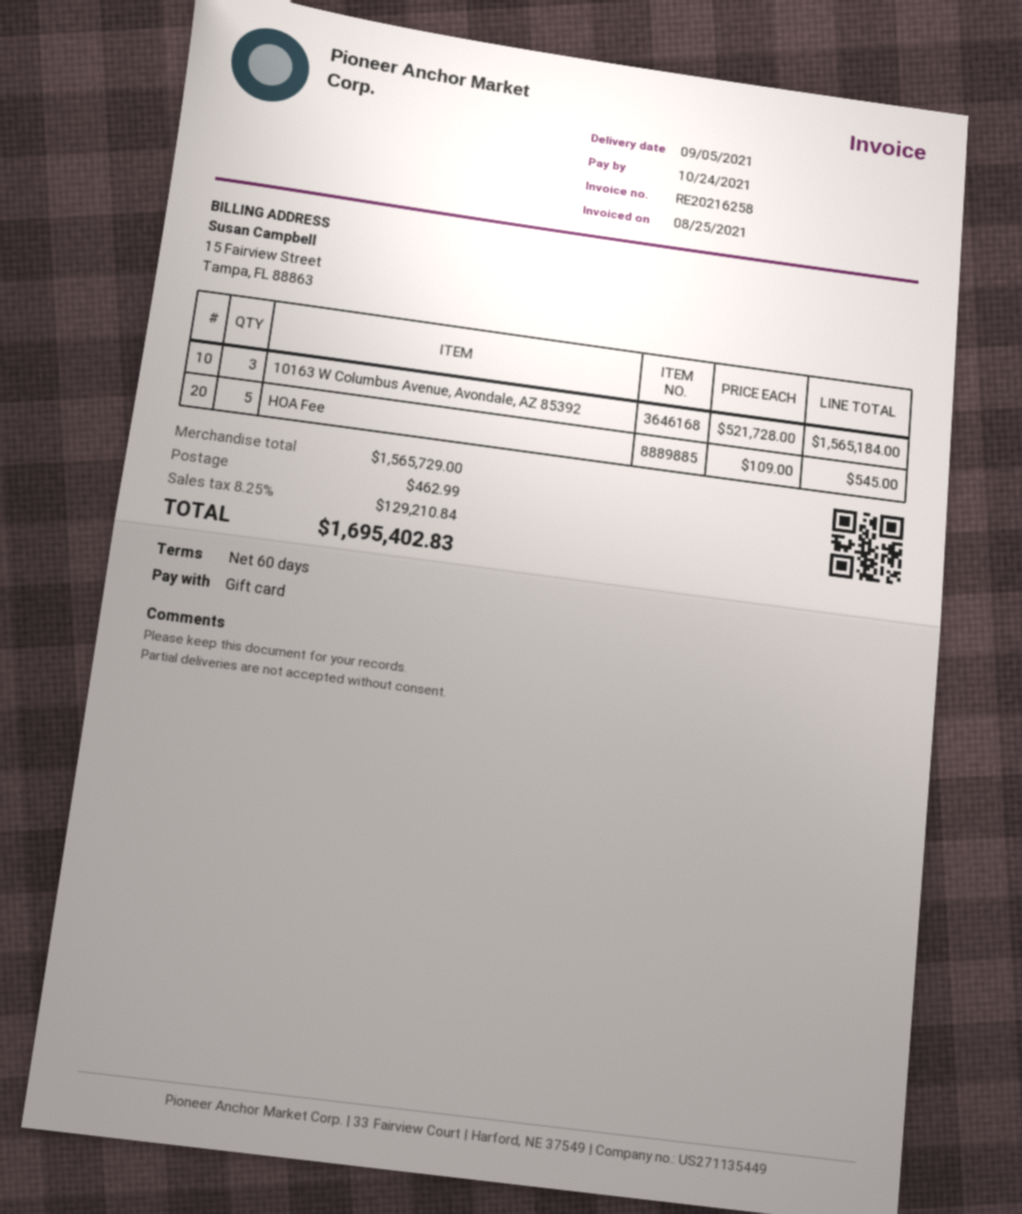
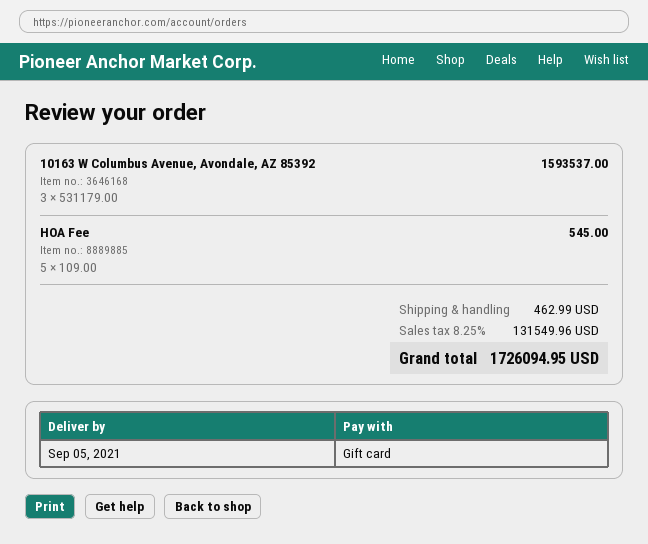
10163 W Columbus Avenue, Avondale, AZ 85392: 3 x 521728.00 = 1565184.00 -> 3 x 531179.00 = 1593537.00
tax: 8.25% = 129210.84 -> 8.25% = 131549.96
total: 1695402.83 -> 1726094.95

